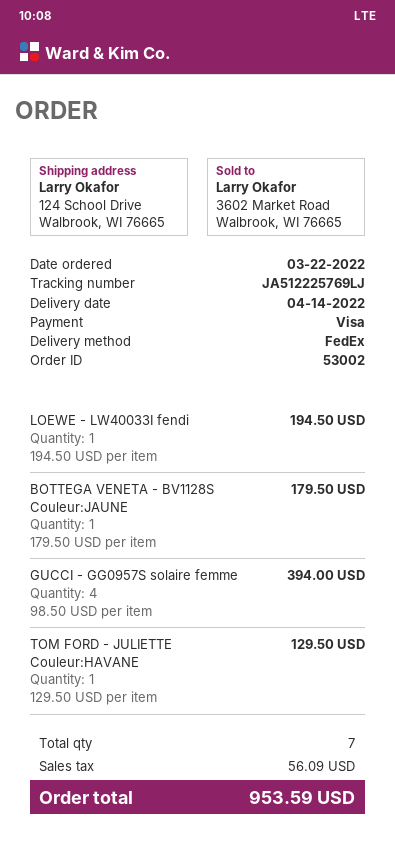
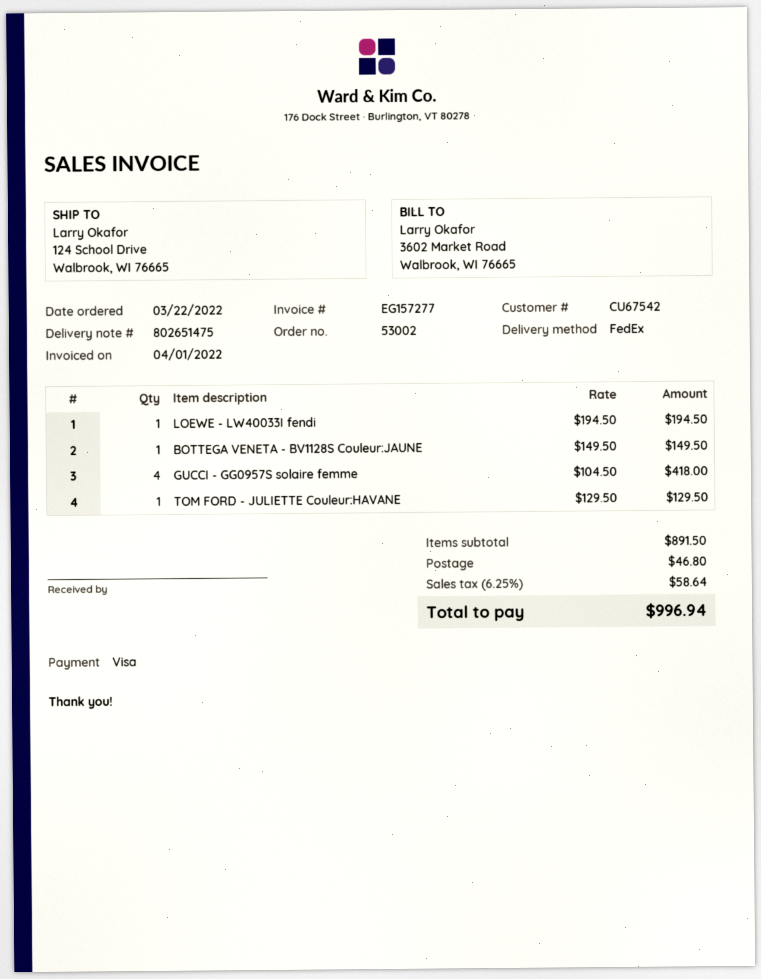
BOTTEGA VENETA - BV1128S Couleur:JAUNE: 1 x 179.50 = 179.50 -> 1 x 149.50 = 149.50
GUCCI - GG0957S solaire femme: 4 x 98.50 = 394.00 -> 4 x 104.50 = 418.00
shipping: none -> 46.80
tax: 56.09 -> 58.64
total: 953.59 -> 996.94

